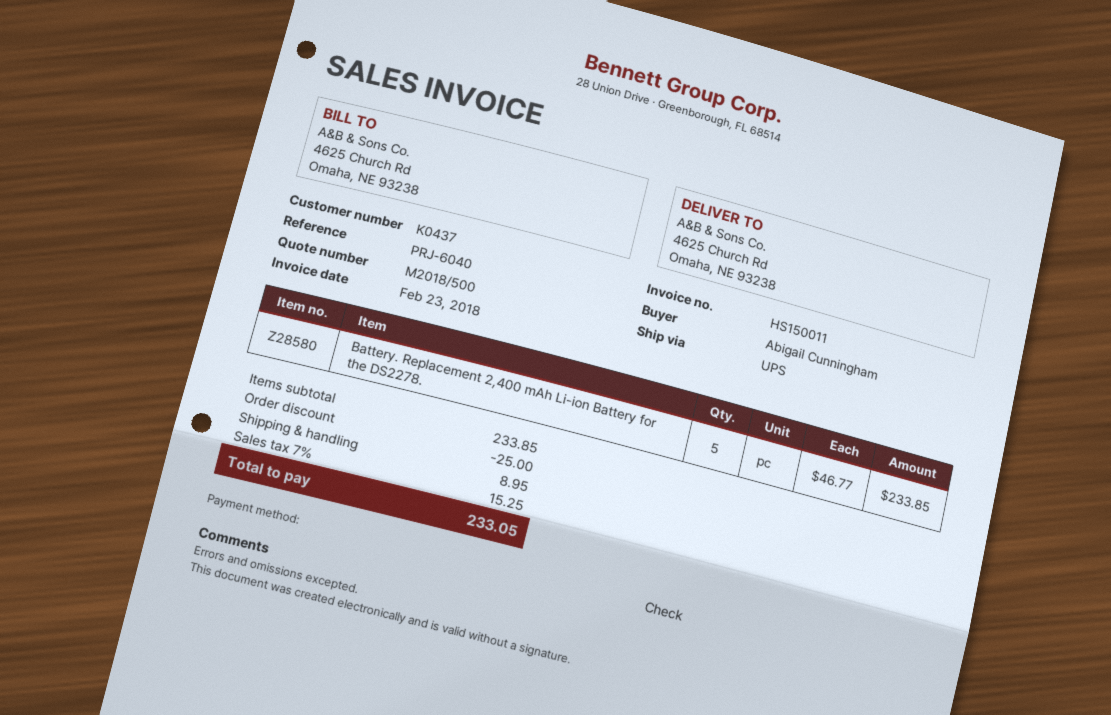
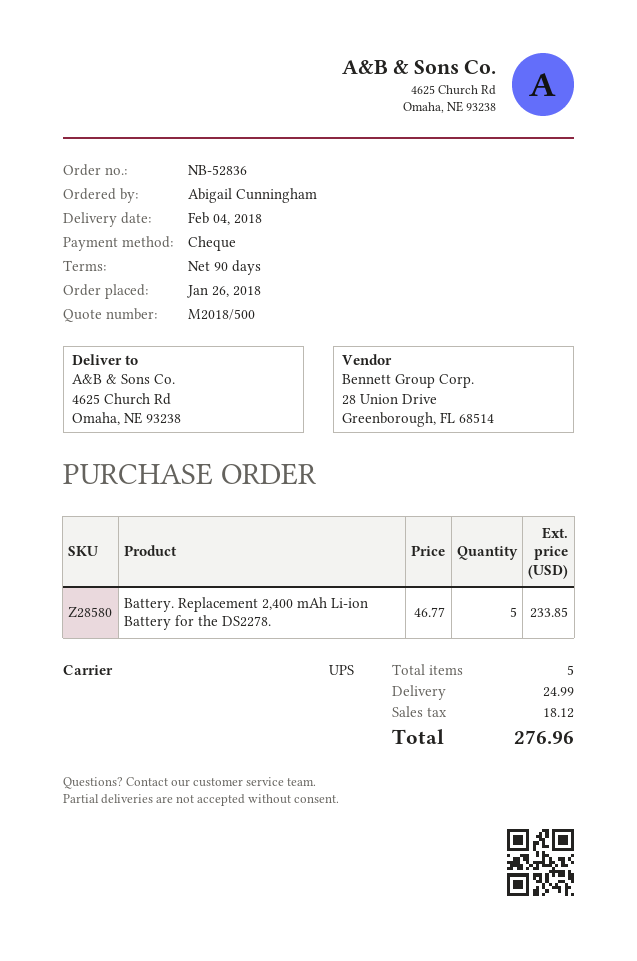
discount: 25.00 -> none
shipping: 8.95 -> 24.99
tax: 15.25 -> 18.12
total: 233.05 -> 276.96

